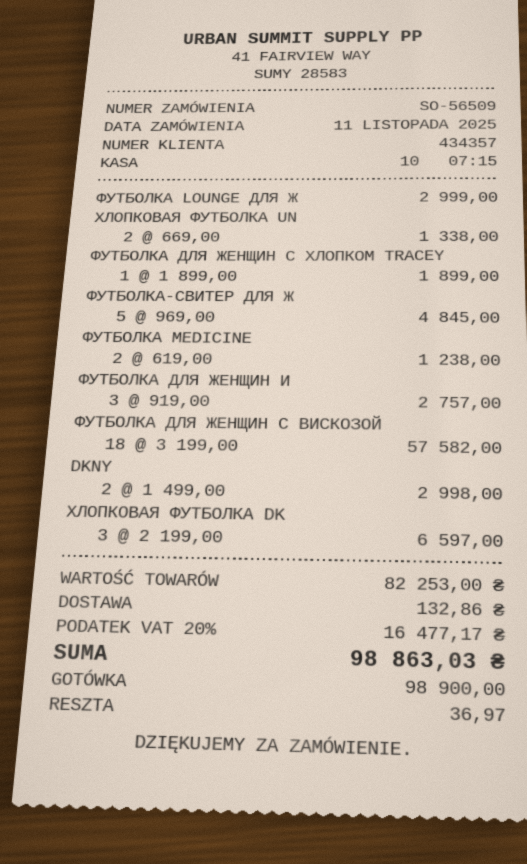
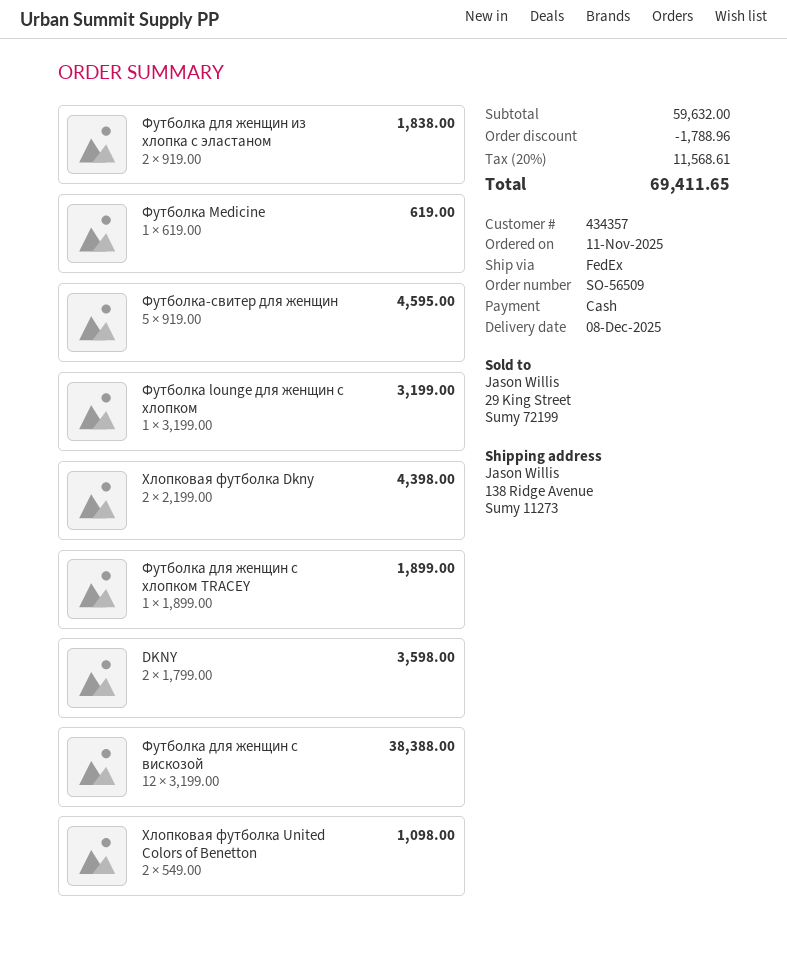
ФУТБОЛКА LOUNGE ДЛЯ Ж: 1 x 2999.00 = 2999.00 -> 1 x 3199.00 = 3199.00
ХЛОПКОВАЯ ФУТБОЛКА UN: 2 x 669.00 = 1338.00 -> 2 x 549.00 = 1098.00
ФУТБОЛКА-СВИТЕР ДЛЯ Ж: 5 x 969.00 = 4845.00 -> 5 x 919.00 = 4595.00
ФУТБОЛКА MEDICINE: 2 x 619.00 = 1238.00 -> 1 x 619.00 = 619.00
ФУТБОЛКА ДЛЯ ЖЕНЩИН И: 3 x 919.00 = 2757.00 -> 2 x 919.00 = 1838.00
ФУТБОЛКА ДЛЯ ЖЕНЩИН С ВИСКОЗОЙ: 18 x 3199.00 = 57582.00 -> 12 x 3199.00 = 38388.00
DKNY: 2 x 1499.00 = 2998.00 -> 2 x 1799.00 = 3598.00
ХЛОПКОВАЯ ФУТБОЛКА DK: 3 x 2199.00 = 6597.00 -> 2 x 2199.00 = 4398.00
subtotal: 82253.00 -> 59632.00
discount: none -> 1788.96
shipping: 132.86 -> none
tax: 20% = 16477.17 -> 20% = 11568.61
total: 98863.03 -> 69411.65

